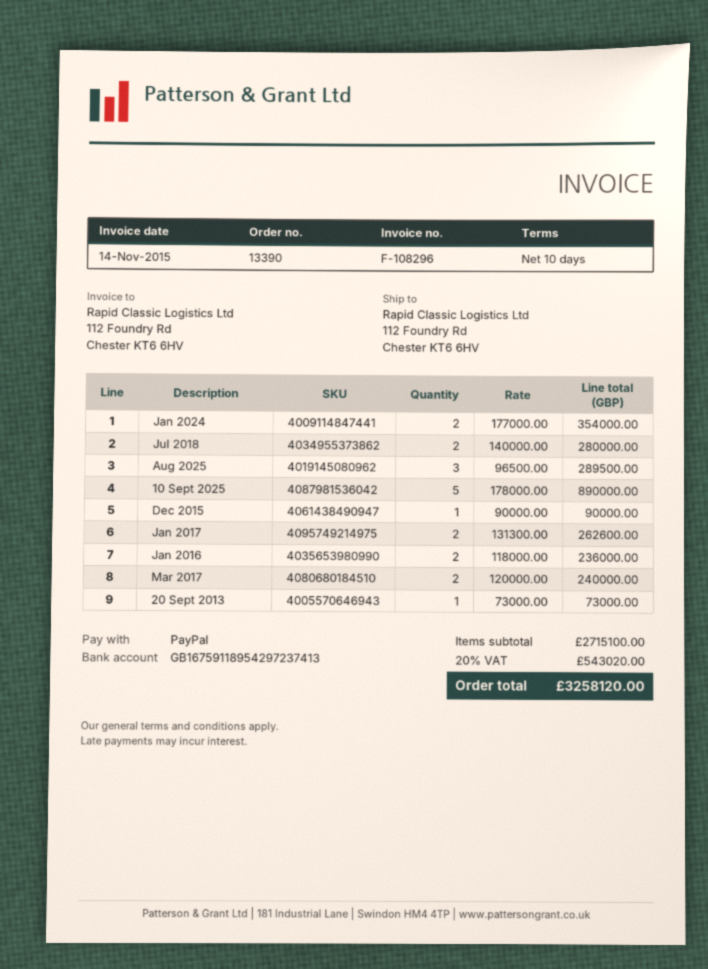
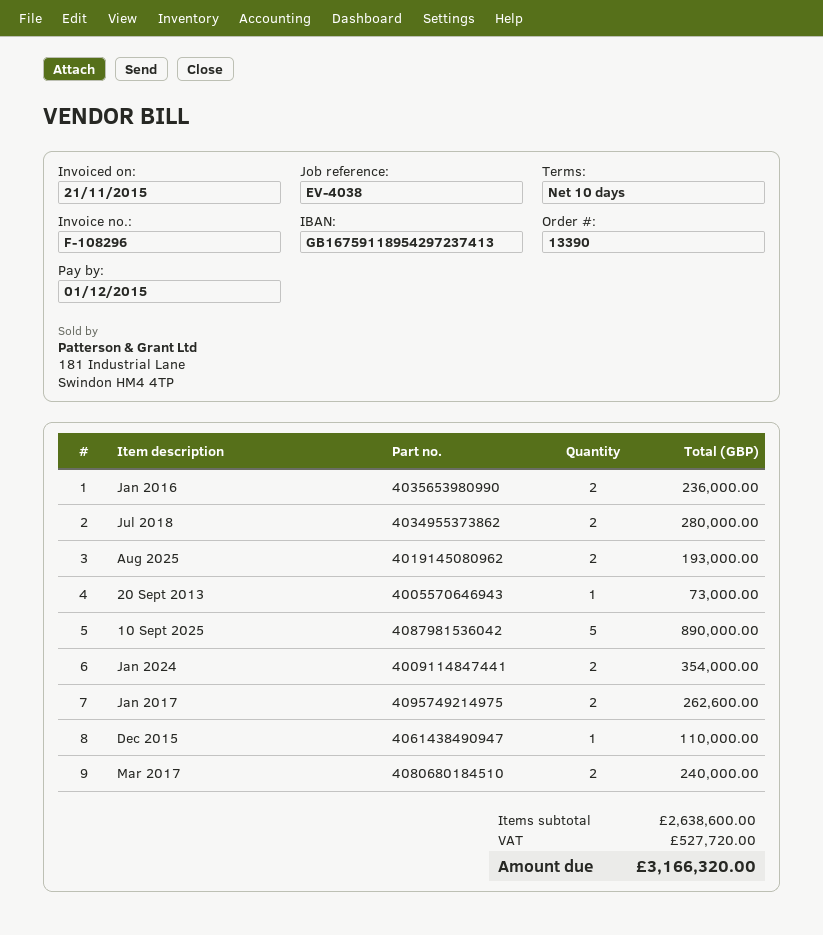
invoice date: 2015-11-14 -> 2015-11-21
Aug 2025: 3 for 289500.00 -> 2 for 193000.00
Dec 2015: 1 for 90000.00 -> 1 for 110000.00
subtotal: 2715100.00 -> 2638600.00
tax: 543020.00 -> 527720.00
total: 3258120.00 -> 3166320.00

